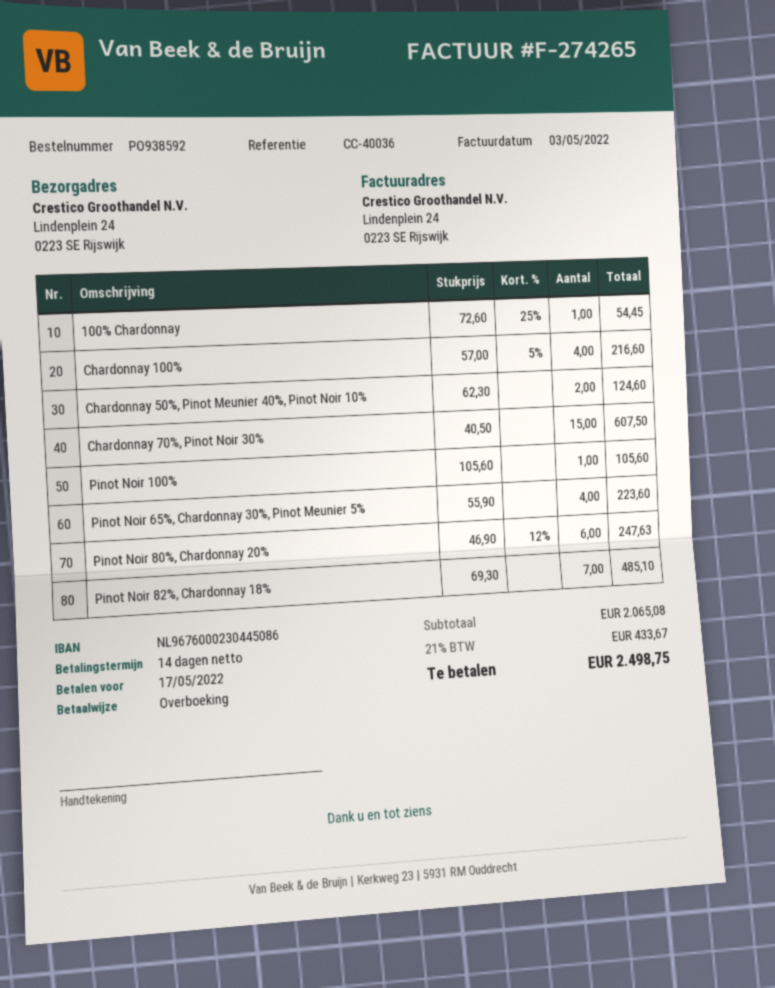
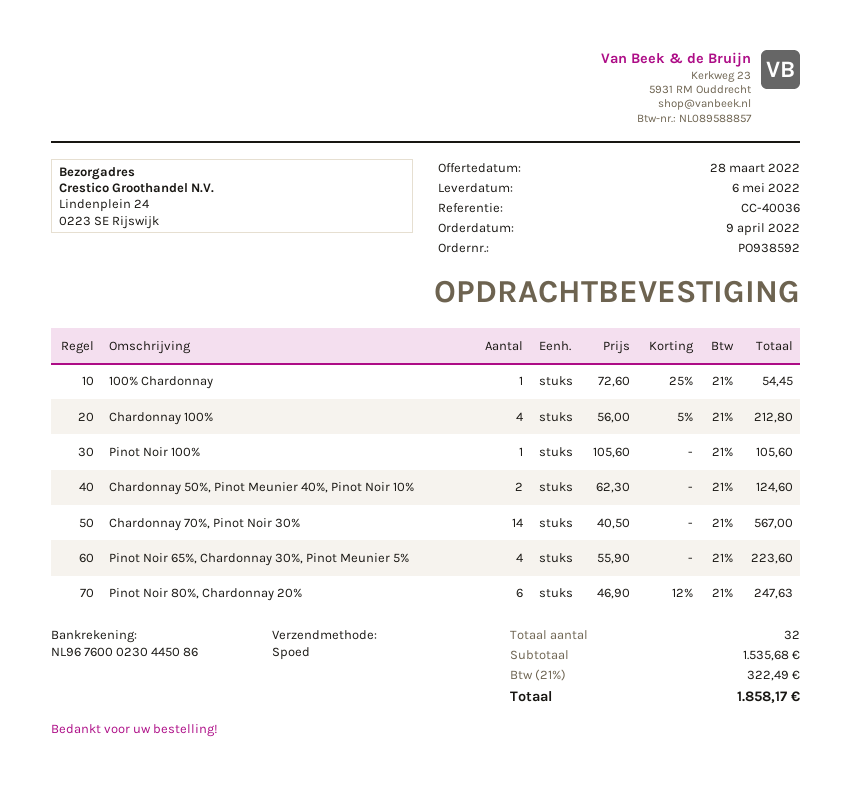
Chardonnay 100%: 4 x 57.00 - 5% = 216.60 -> 4 x 56.00 - 5% = 212.80
Chardonnay 70%, Pinot Noir 30%: 15 x 40.50 = 607.50 -> 14 x 40.50 = 567.00
Pinot Noir 82%, Chardonnay 18%: 7 x 69.30 = 485.10 -> none
subtotal: 2065.08 -> 1535.68
tax: 21% = 433.67 -> 21% = 322.49
total: 2498.75 -> 1858.17

